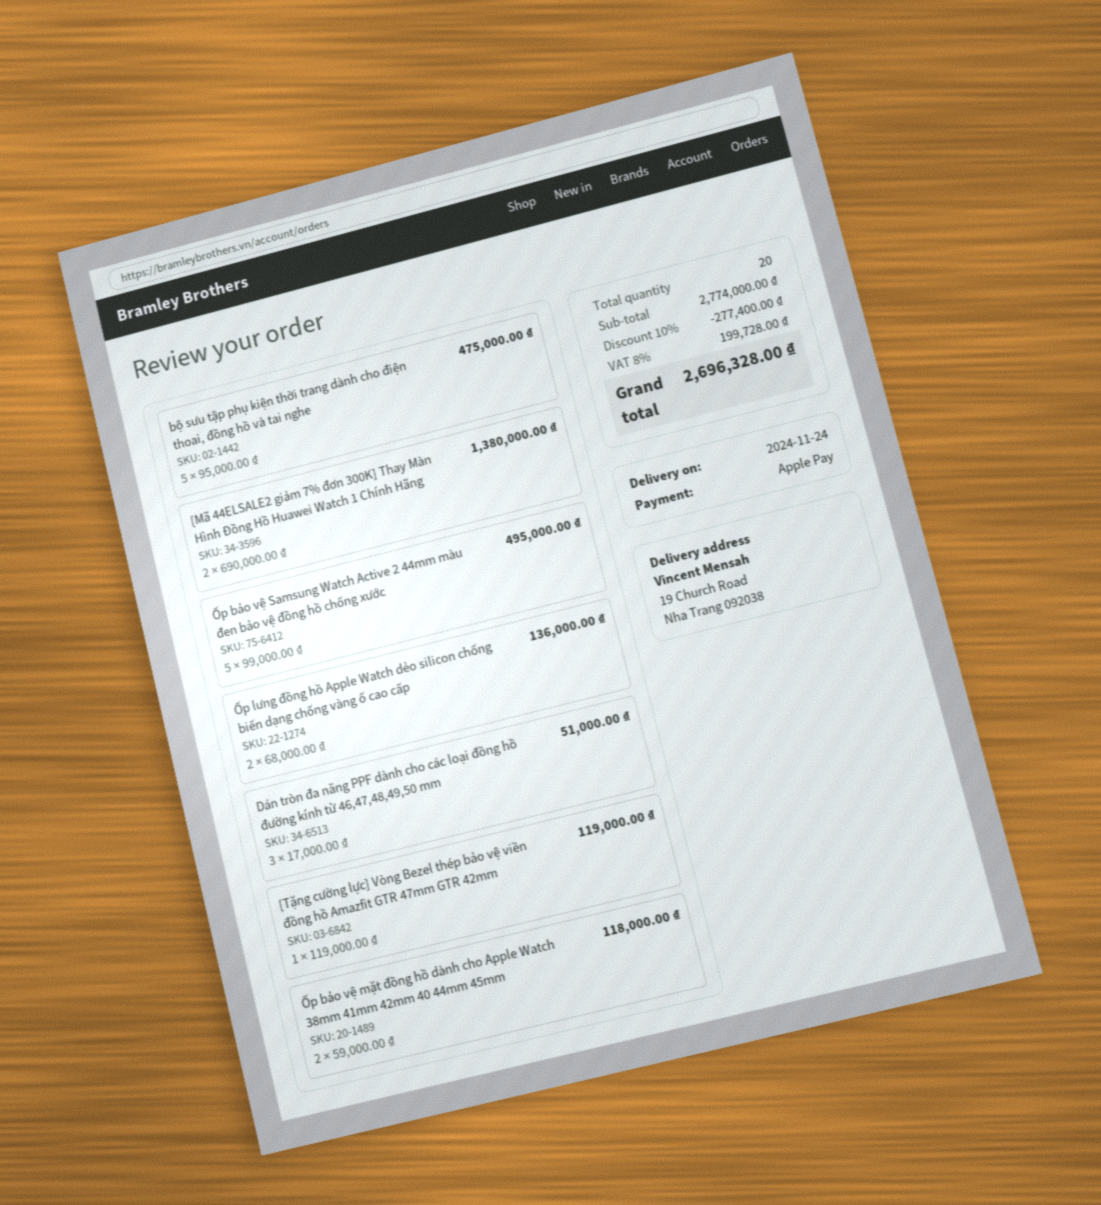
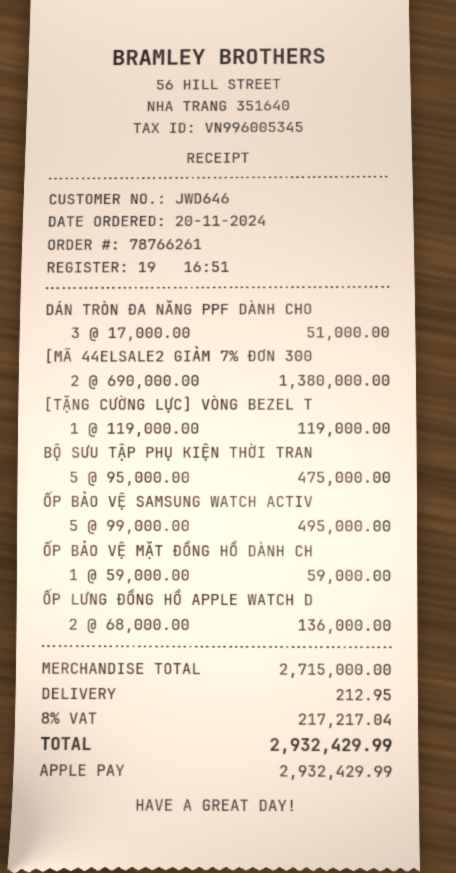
Ốp bảo vệ mặt đồng hồ dành cho Apple Watch 38mm 41mm 42mm 40 44mm 45mm: 2 x 59000.00 = 118000.00 -> 1 x 59000.00 = 59000.00
subtotal: 2774000.00 -> 2715000.00
discount: 10% = 277400.00 -> none
shipping: none -> 212.95
tax: 8% = 199728.00 -> 8% = 217217.04
total: 2696328.00 -> 2932429.99

